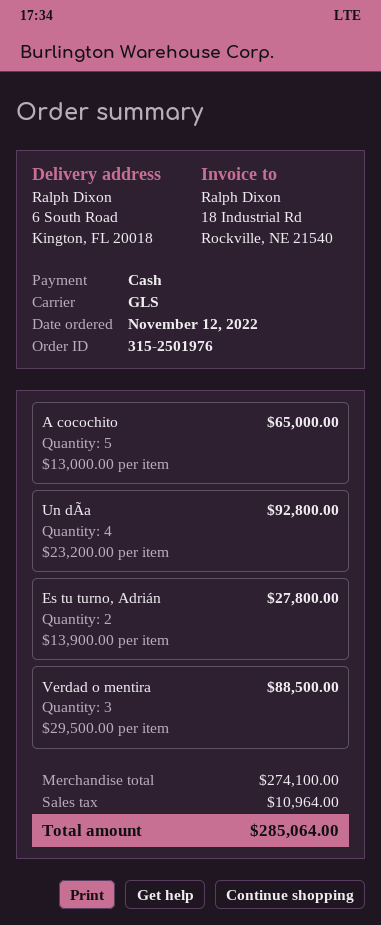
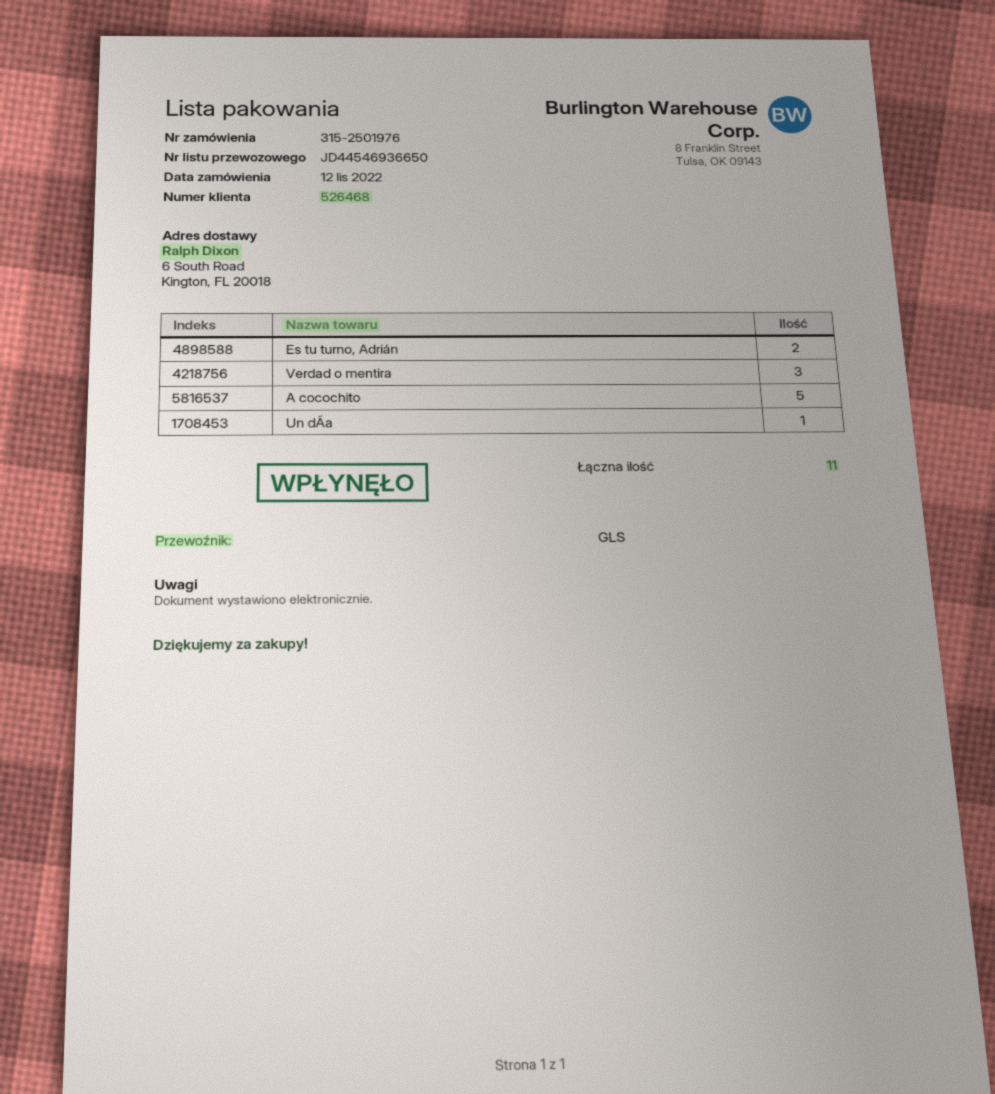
Un dÃa: 4 -> 1

